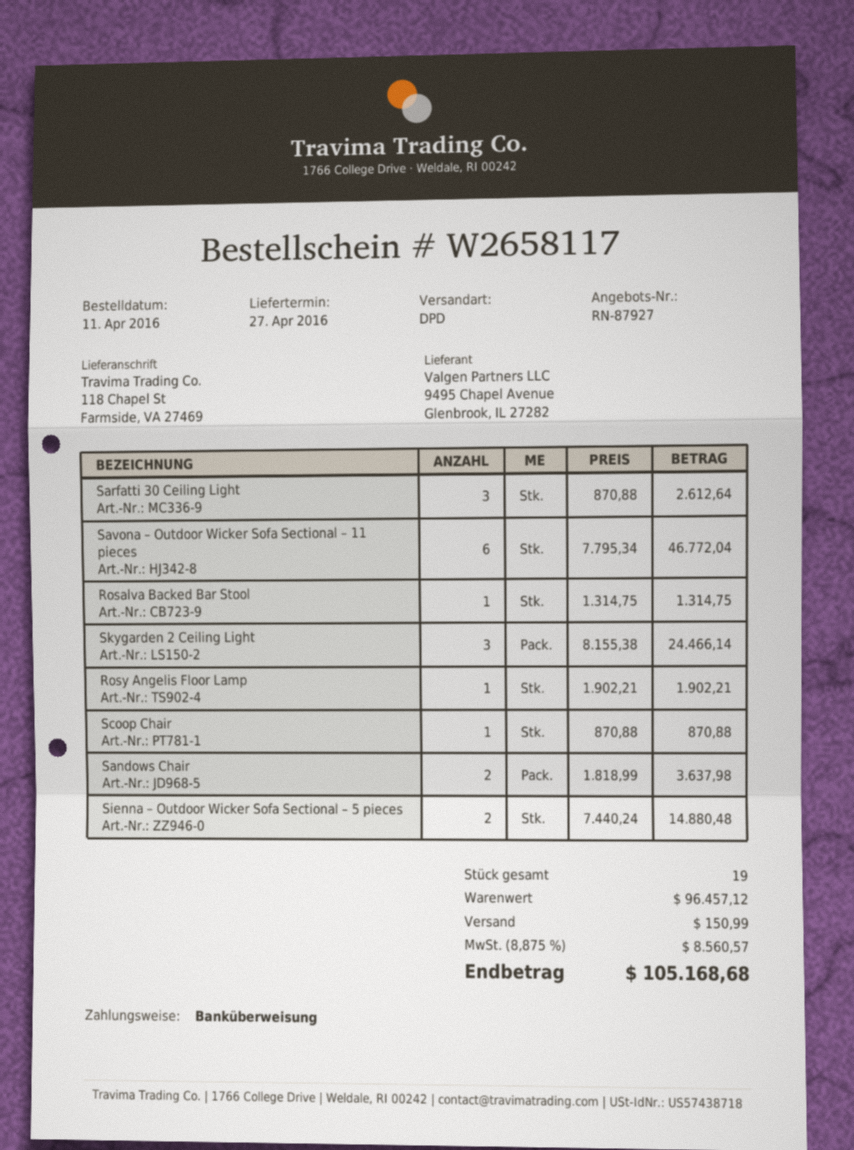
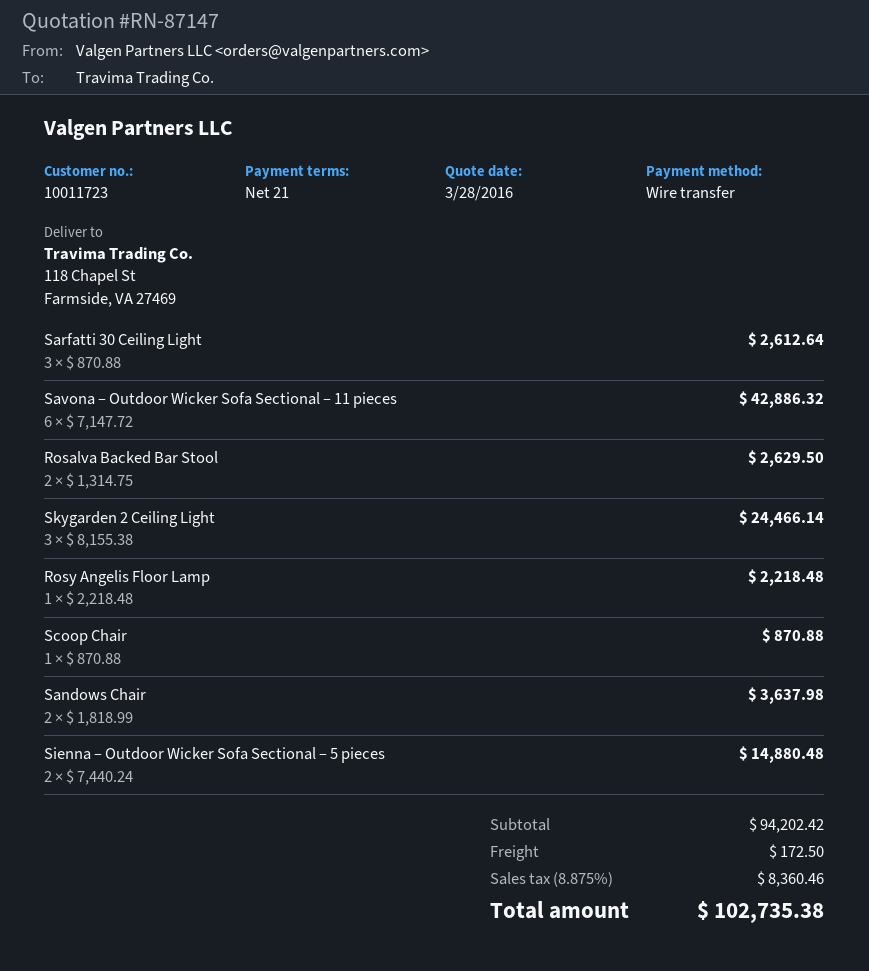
quote number: RN-87927 -> RN-87147
Savona – Outdoor Wicker Sofa Sectional – 11 pieces: 6 x 7795.34 = 46772.04 -> 6 x 7147.72 = 42886.32
Rosalva Backed Bar Stool: 1 x 1314.75 = 1314.75 -> 2 x 1314.75 = 2629.50
Rosy Angelis Floor Lamp: 1 x 1902.21 = 1902.21 -> 1 x 2218.48 = 2218.48
subtotal: 96457.12 -> 94202.42
shipping: 150.99 -> 172.50
tax: 8.875% = 8560.57 -> 8.875% = 8360.46
total: 105168.68 -> 102735.38

